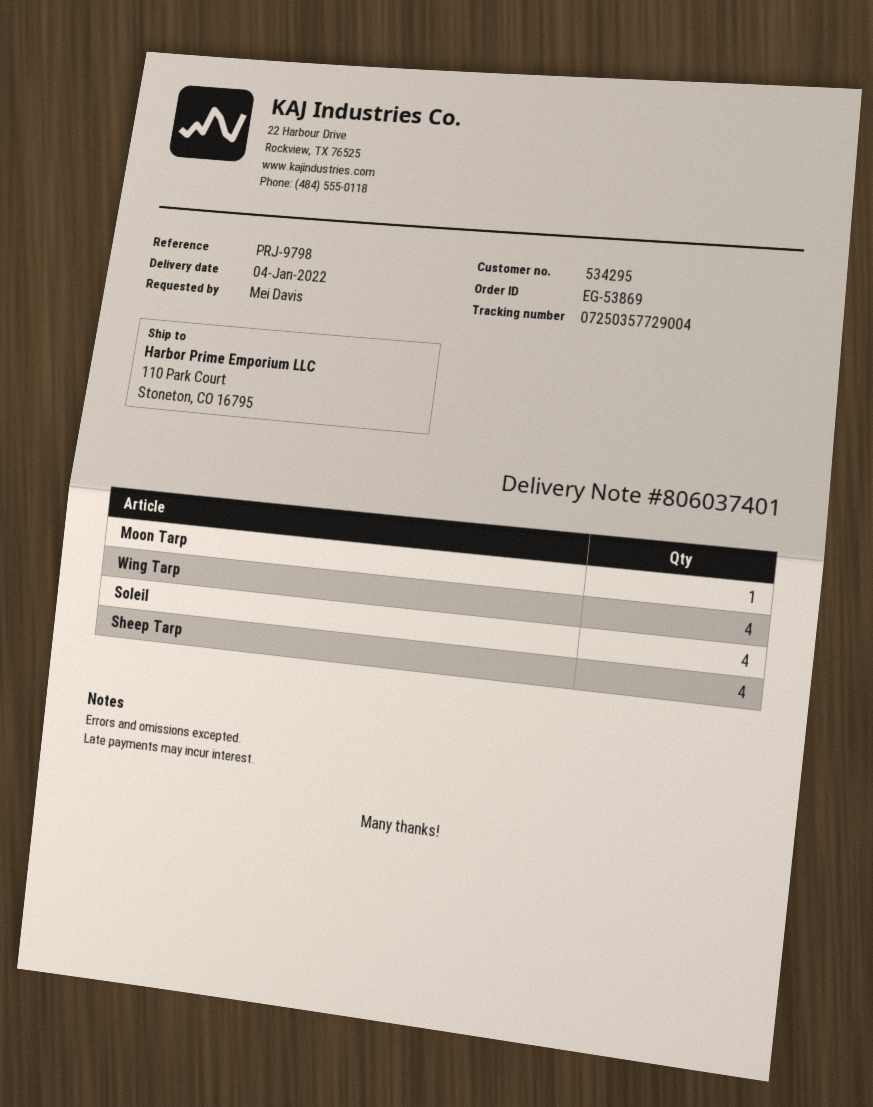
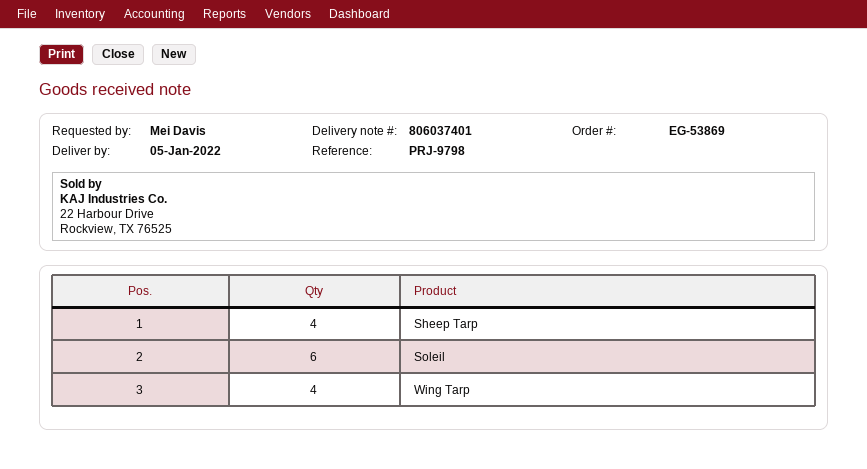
delivery date: 2022-01-04 -> 2022-01-05
Moon Tarp: 1 -> none
Soleil: 4 -> 6

